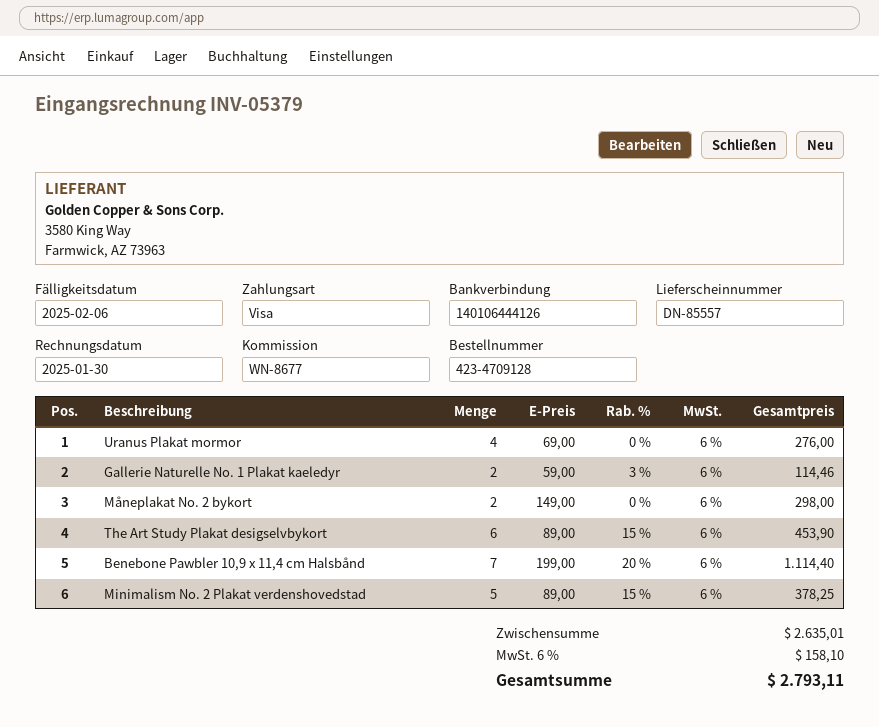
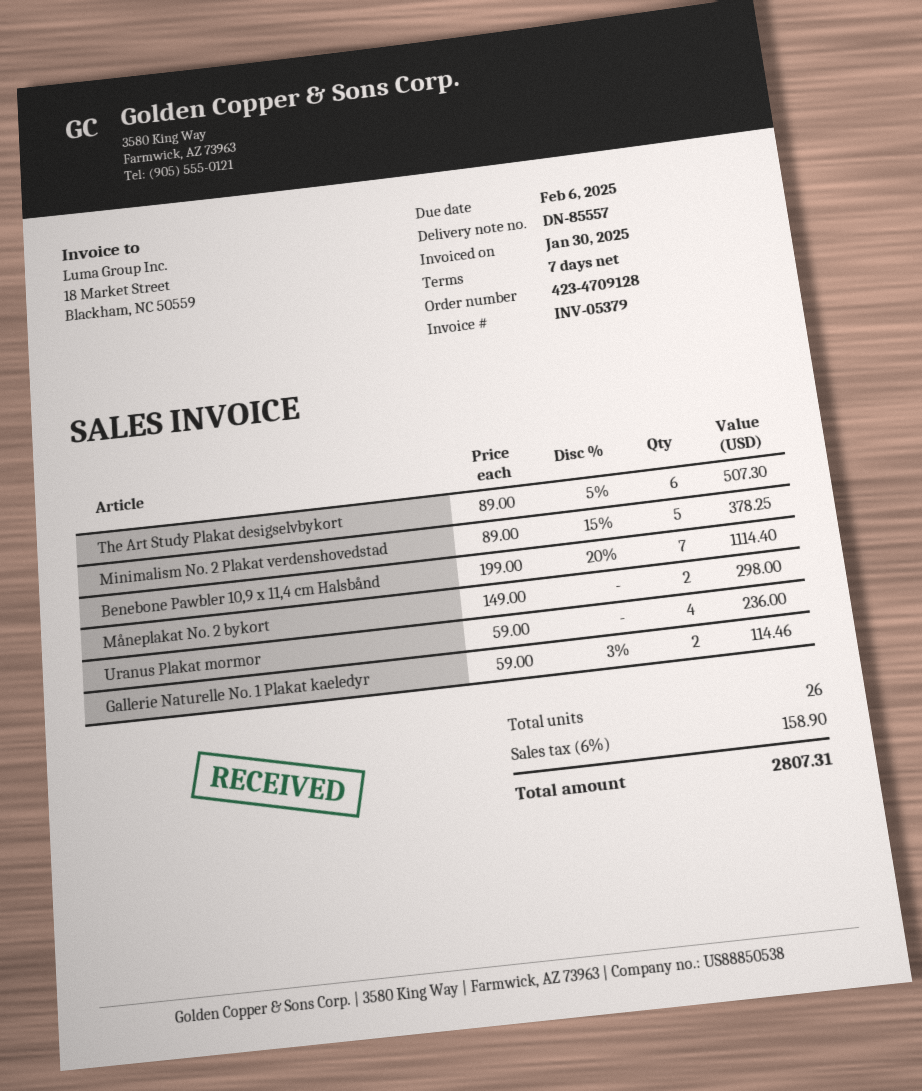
Uranus Plakat mormor: 4 x 69.00 = 276.00 -> 4 x 59.00 = 236.00
The Art Study Plakat desigselvbykort: 6 x 89.00 - 15% = 453.90 -> 6 x 89.00 - 5% = 507.30
tax: 6% = 158.10 -> 6% = 158.90
total: 2793.11 -> 2807.31

